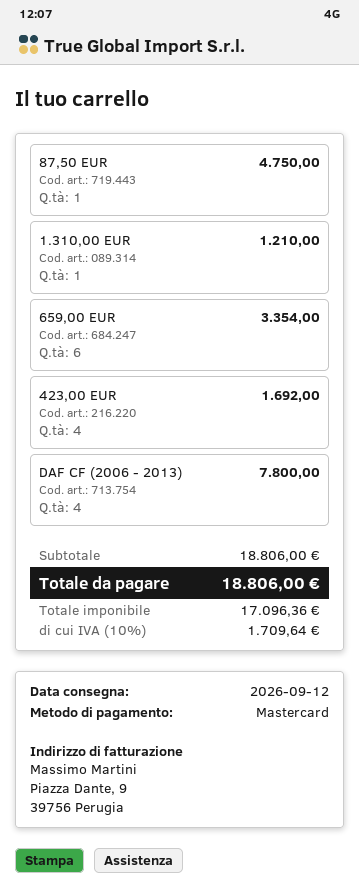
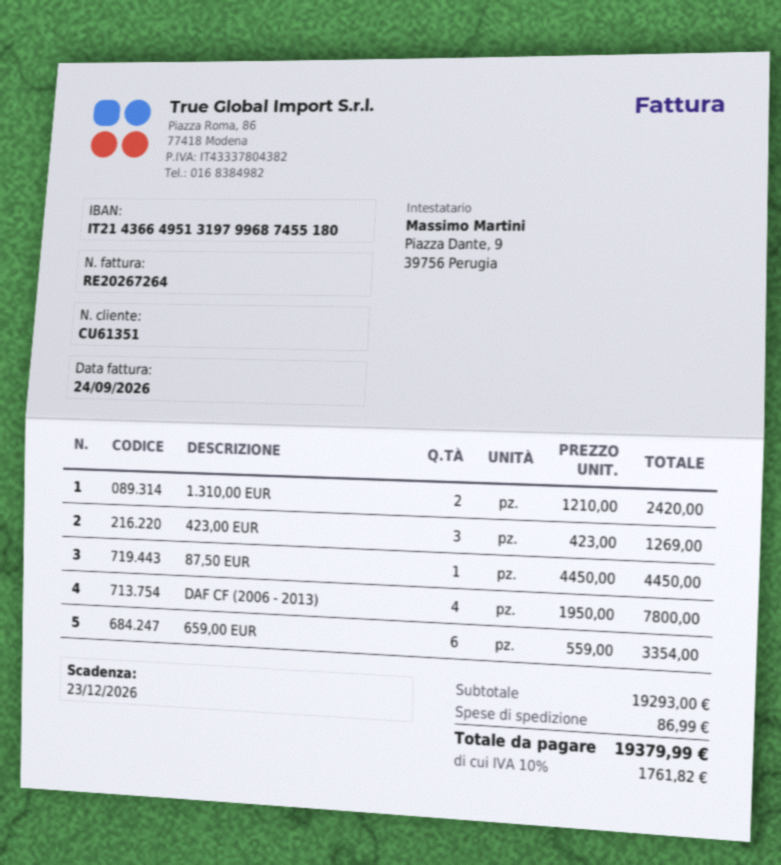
87,50 EUR: 1 for 4750.00 -> 1 for 4450.00
1.310,00 EUR: 1 for 1210.00 -> 2 for 2420.00
423,00 EUR: 4 for 1692.00 -> 3 for 1269.00
subtotal: 18806.00 -> 19293.00
shipping: none -> 86.99
tax: 10% = 1709.64 -> 10% = 1761.82
total: 18806.00 -> 19379.99

